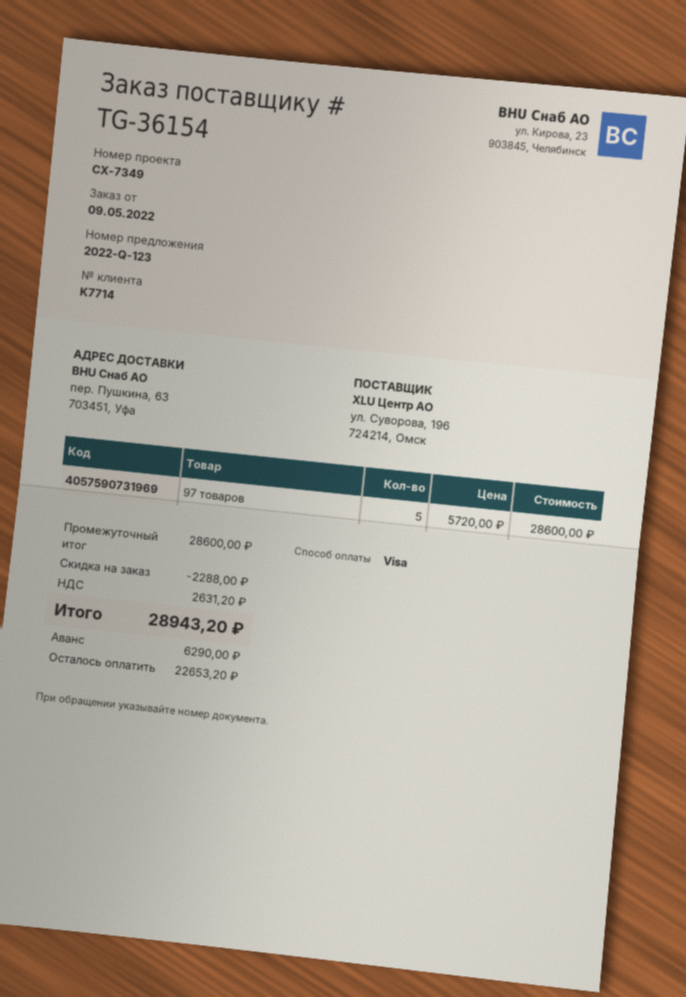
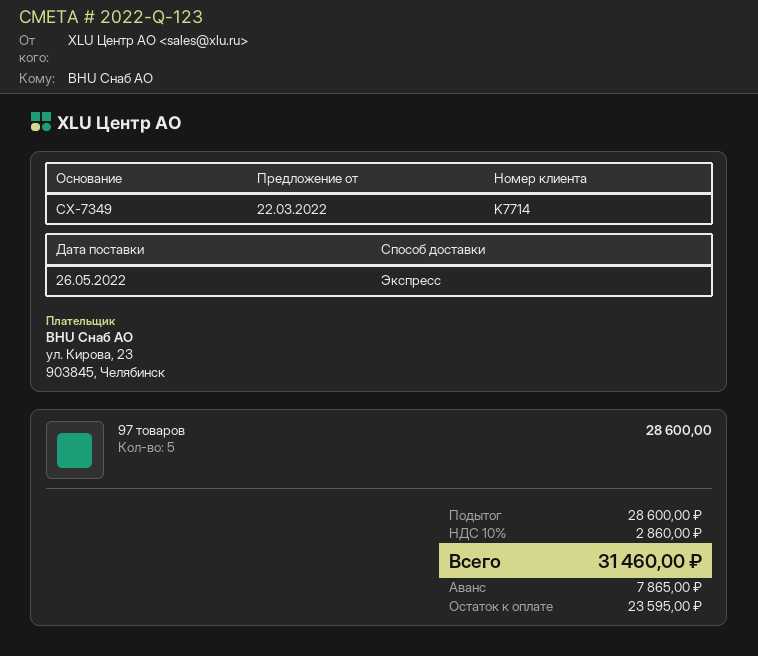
discount: 2288.00 -> none
tax: 2631.20 -> 2860.00
total: 28943.20 -> 31460.00
deposit: 6290.00 -> 7865.00
balance: 22653.20 -> 23595.00

